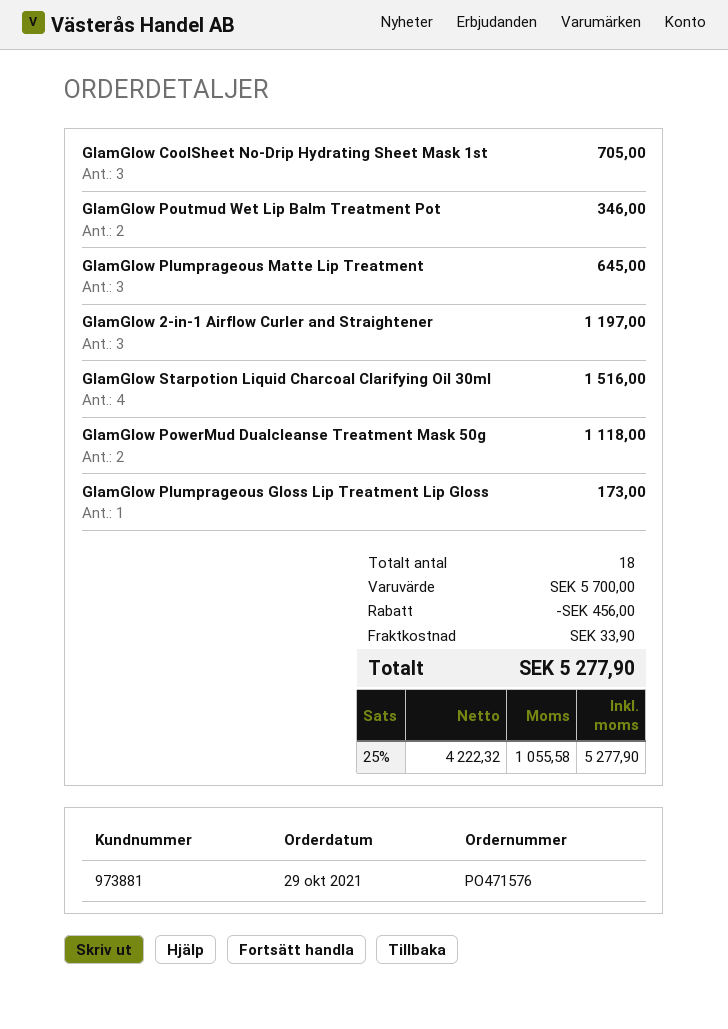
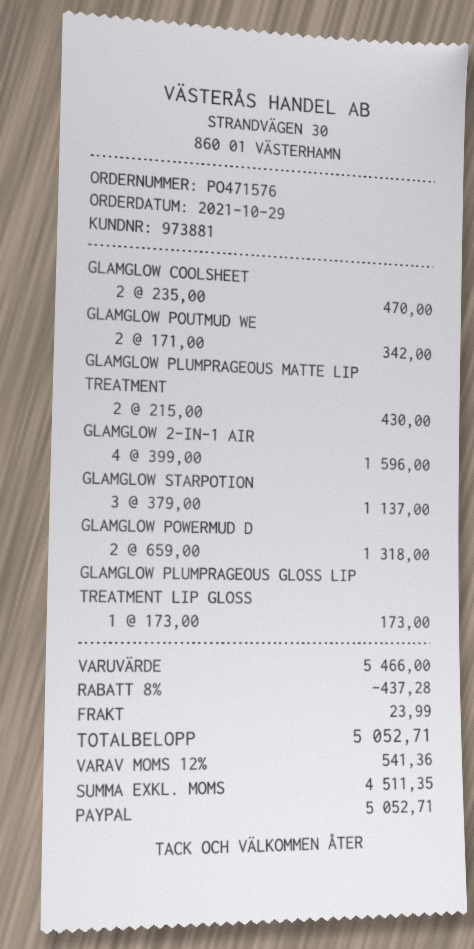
GlamGlow CoolSheet No-Drip Hydrating Sheet Mask 1st: 3 for 705.00 -> 2 for 470.00
GlamGlow Poutmud Wet Lip Balm Treatment Pot: 2 for 346.00 -> 2 for 342.00
GlamGlow Plumprageous Matte Lip Treatment: 3 for 645.00 -> 2 for 430.00
GlamGlow 2-in-1 Airflow Curler and Straightener: 3 for 1197.00 -> 4 for 1596.00
GlamGlow Starpotion Liquid Charcoal Clarifying Oil 30ml: 4 for 1516.00 -> 3 for 1137.00
GlamGlow PowerMud Dualcleanse Treatment Mask 50g: 2 for 1118.00 -> 2 for 1318.00
subtotal: 5700.00 -> 5466.00
discount: 456.00 -> 437.28
shipping: 33.90 -> 23.99
net: 4222.32 -> 4511.35
tax: 25% = 1055.58 -> 12% = 541.36
total: 5277.90 -> 5052.71

